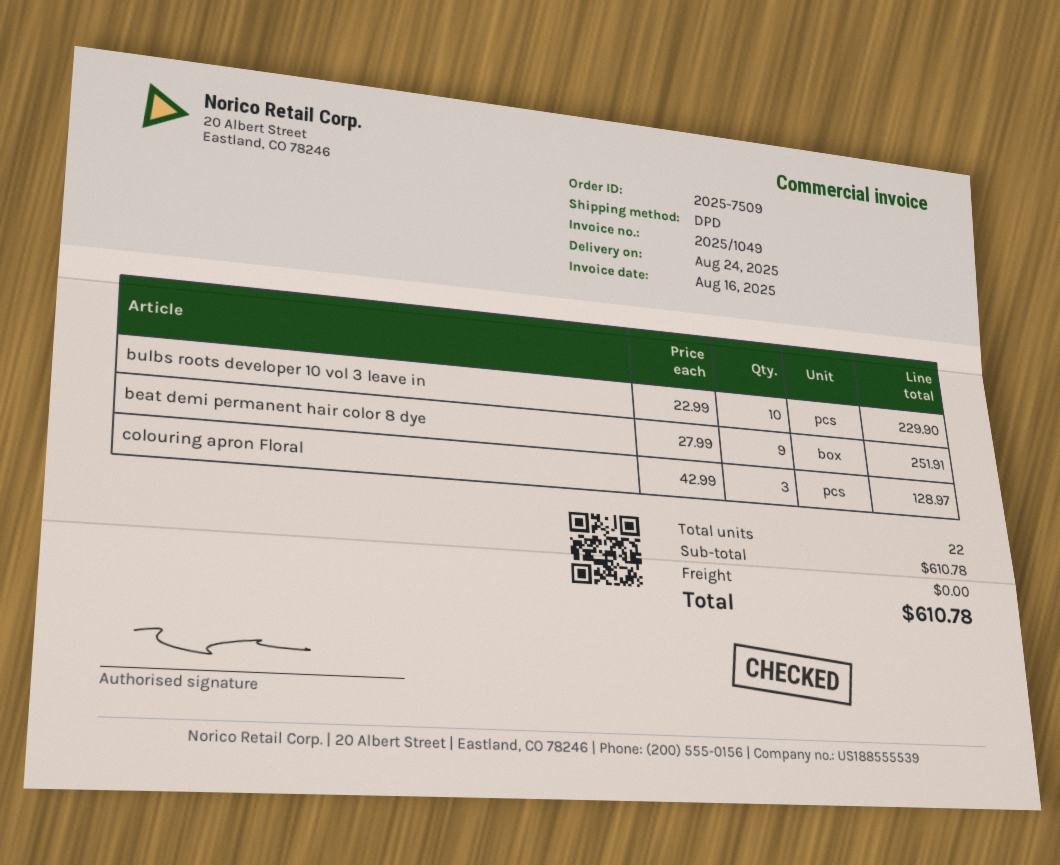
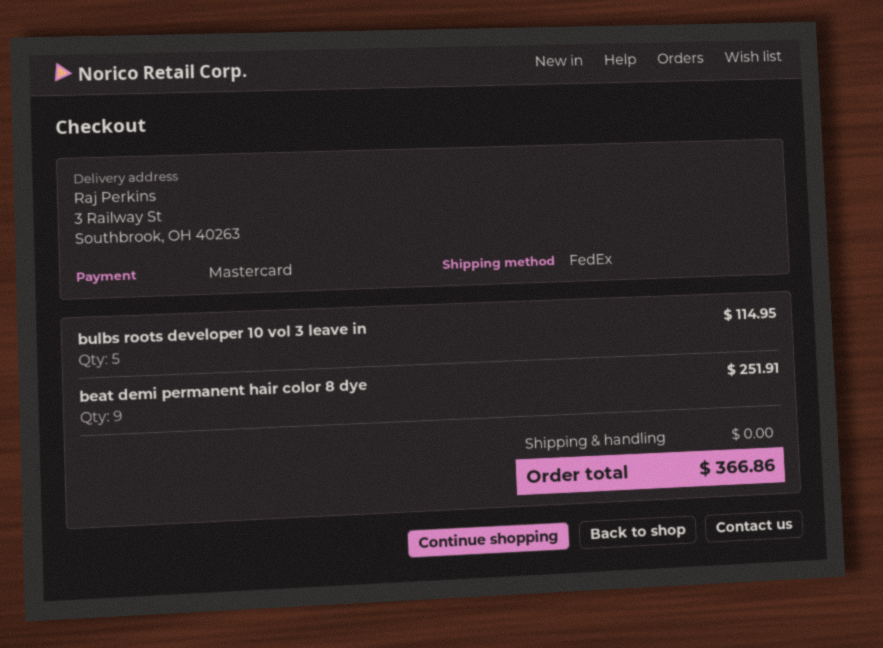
shipping method: DPD -> FedEx
bulbs roots developer 10 vol 3 leave in: 10 for 229.90 -> 5 for 114.95
colouring apron Floral: 3 for 128.97 -> none
total: 610.78 -> 366.86

